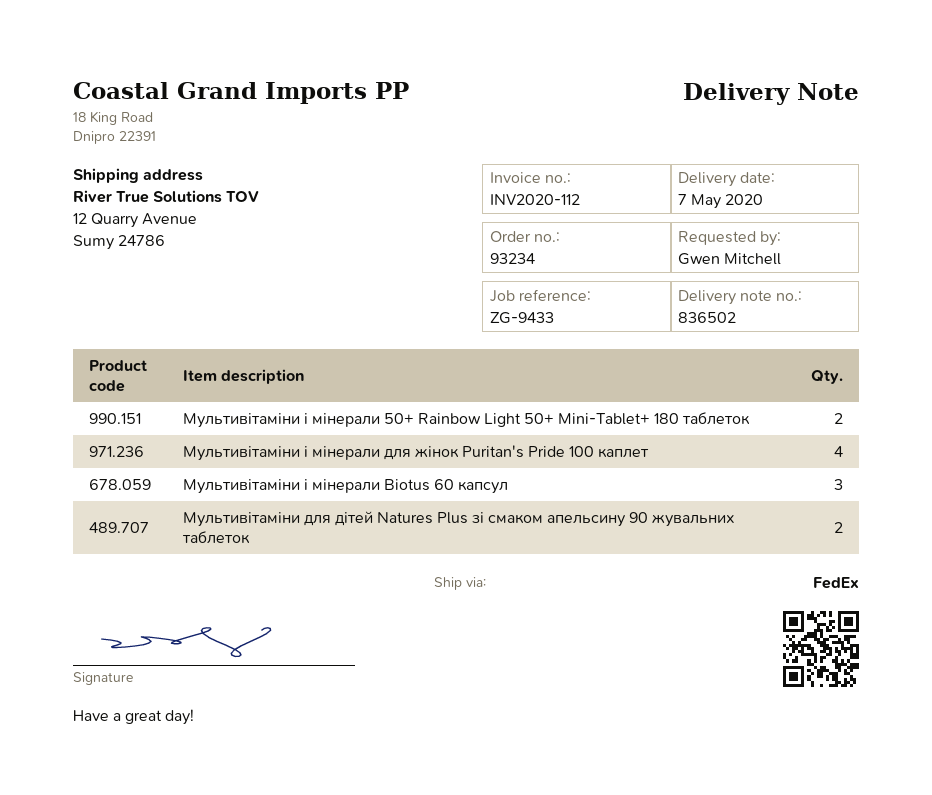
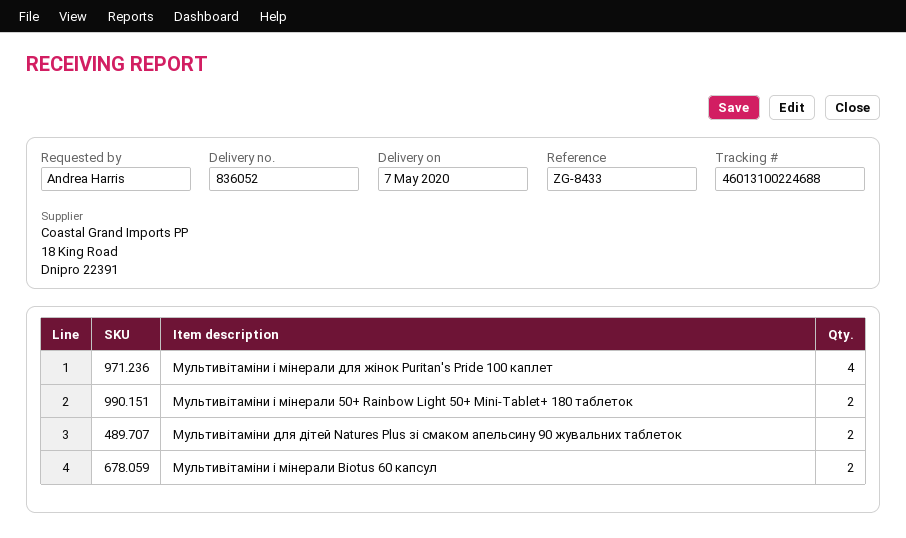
delivery note number: 836502 -> 836052
reference: ZG-9433 -> ZG-8433
ordered by: Gwen Mitchell -> Andrea Harris
Мультивітаміни і мінерали Biotus 60 капсул: 3 -> 2

